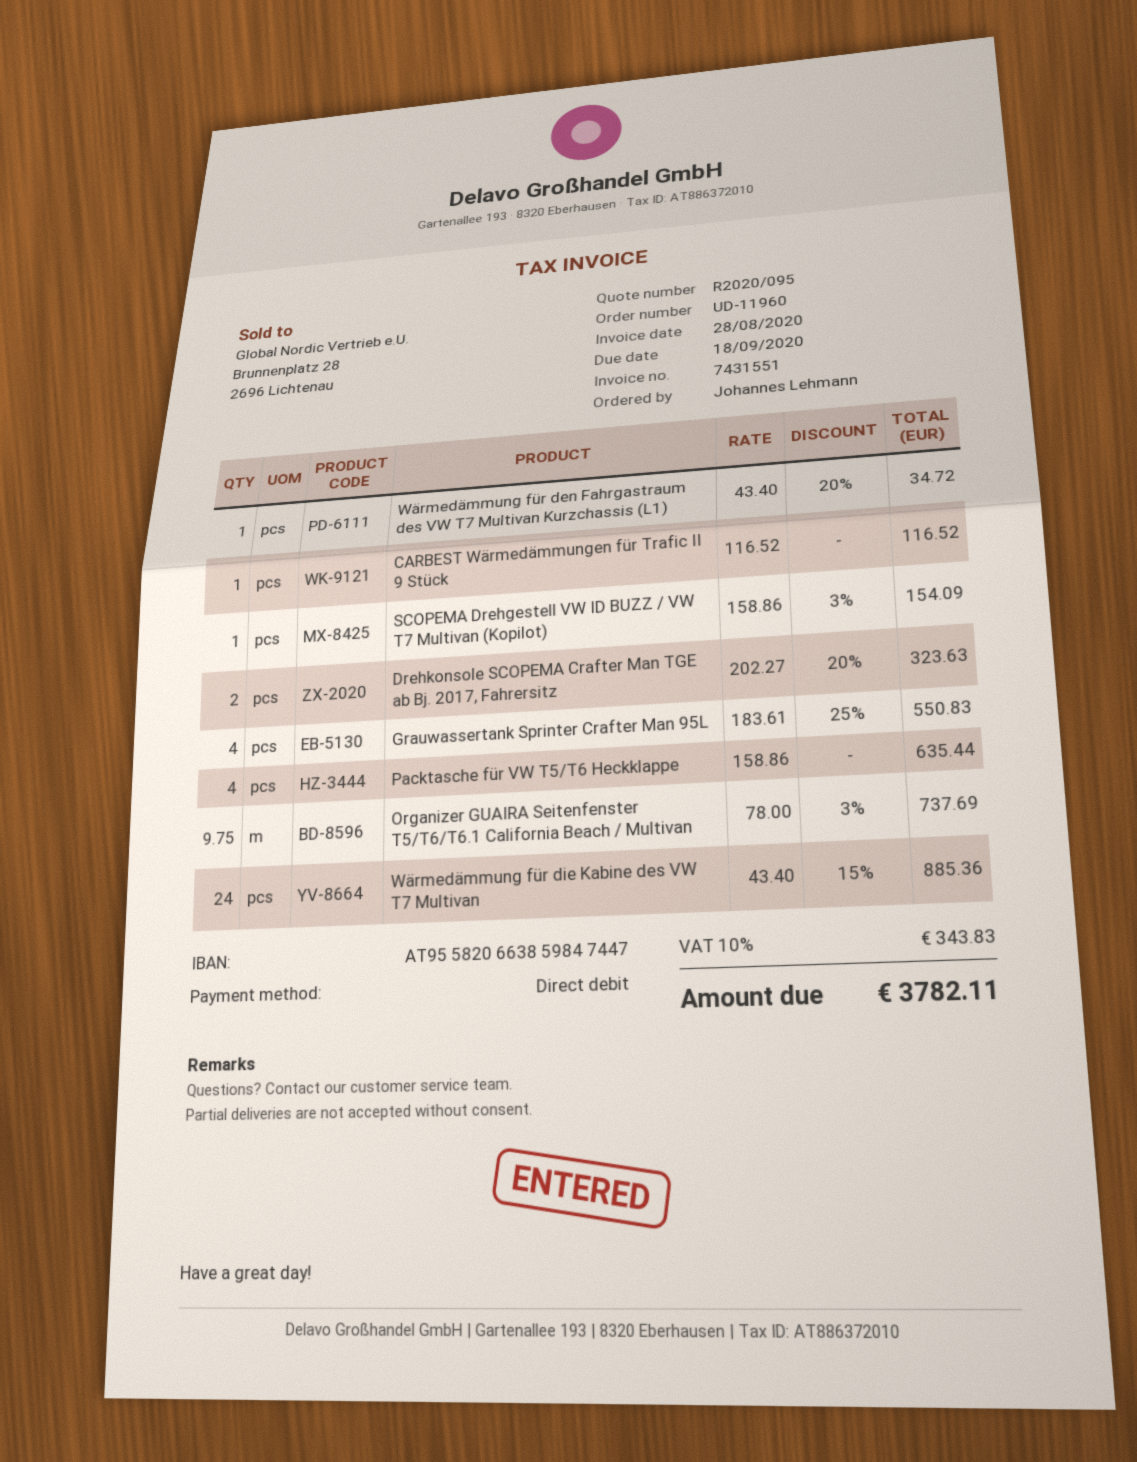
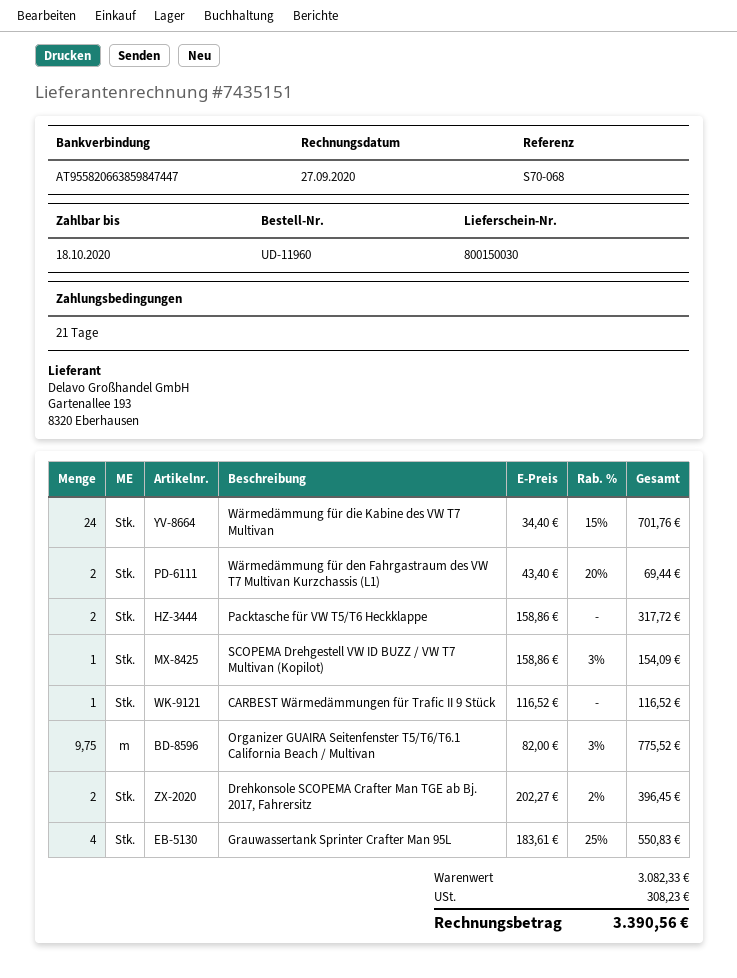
invoice number: 7431551 -> 7435151
invoice date: 2020-08-28 -> 2020-09-27
due date: 2020-09-18 -> 2020-10-18
Wärmedämmung für den Fahrgastraum des VW T7 Multivan Kurzchassis (L1): 1 x 43.40 - 20% = 34.72 -> 2 x 43.40 - 20% = 69.44
Drehkonsole SCOPEMA Crafter Man TGE ab Bj. 2017, Fahrersitz: 2 x 202.27 - 20% = 323.63 -> 2 x 202.27 - 2% = 396.45
Packtasche für VW T5/T6 Heckklappe: 4 x 158.86 = 635.44 -> 2 x 158.86 = 317.72
Organizer GUAIRA Seitenfenster T5/T6/T6.1 California Beach / Multivan: 9.75 x 78.00 - 3% = 737.69 -> 9.75 x 82.00 - 3% = 775.52
Wärmedämmung für die Kabine des VW T7 Multivan: 24 x 43.40 - 15% = 885.36 -> 24 x 34.40 - 15% = 701.76
tax: 343.83 -> 308.23
total: 3782.11 -> 3390.56

